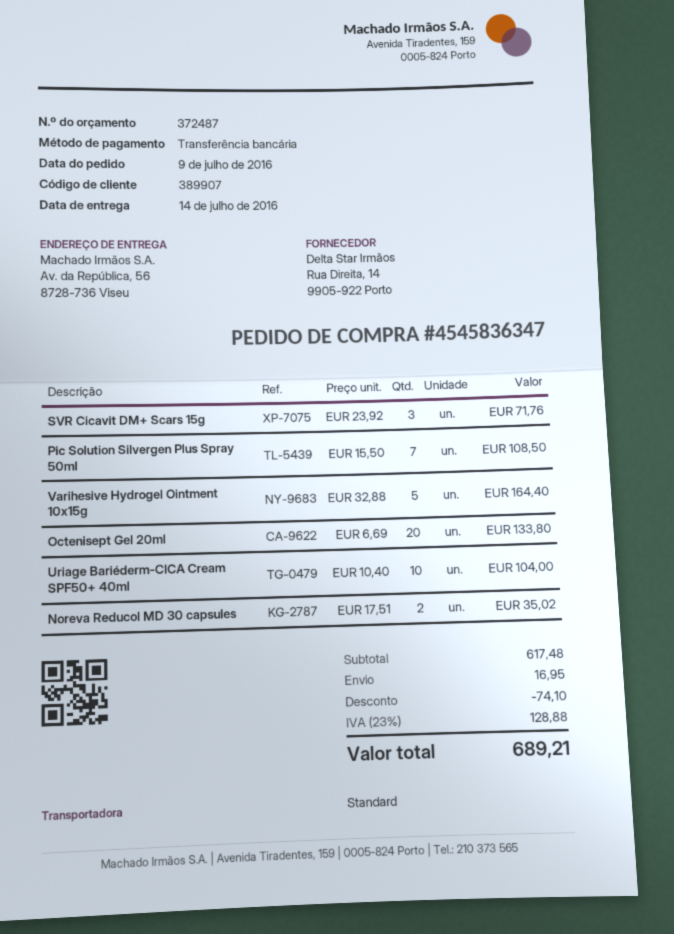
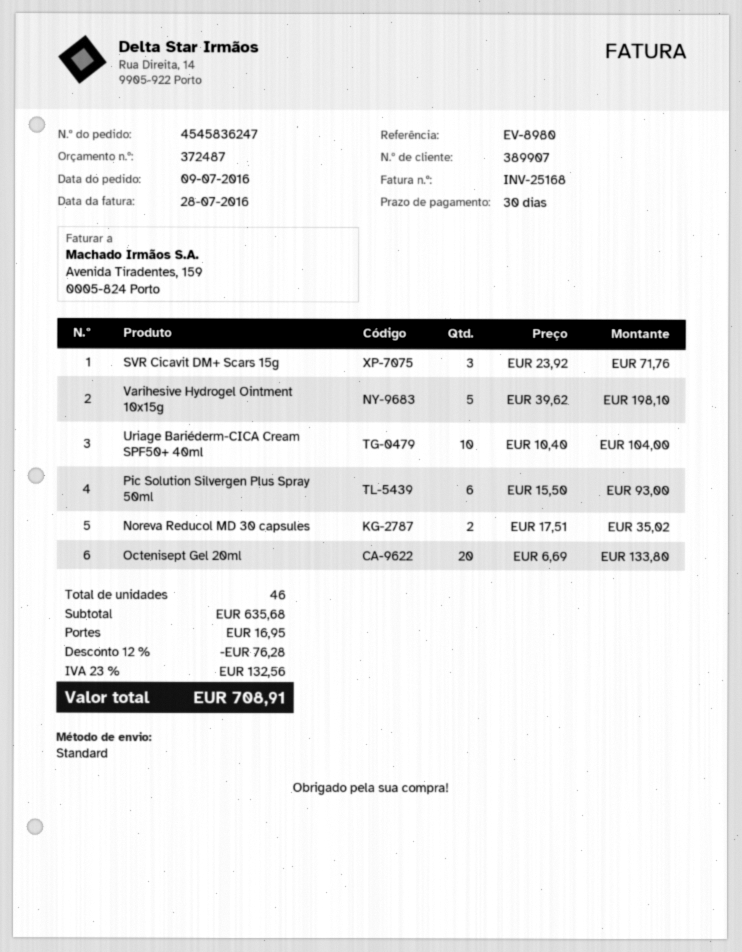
order number: 4545836347 -> 4545836247
Pic Solution Silvergen Plus Spray 50ml: 7 x 15.50 = 108.50 -> 6 x 15.50 = 93.00
Varihesive Hydrogel Ointment 10x15g: 5 x 32.88 = 164.40 -> 5 x 39.62 = 198.10
subtotal: 617.48 -> 635.68
discount: 74.10 -> 76.28
tax: 23% = 128.88 -> 23% = 132.56
total: 689.21 -> 708.91

